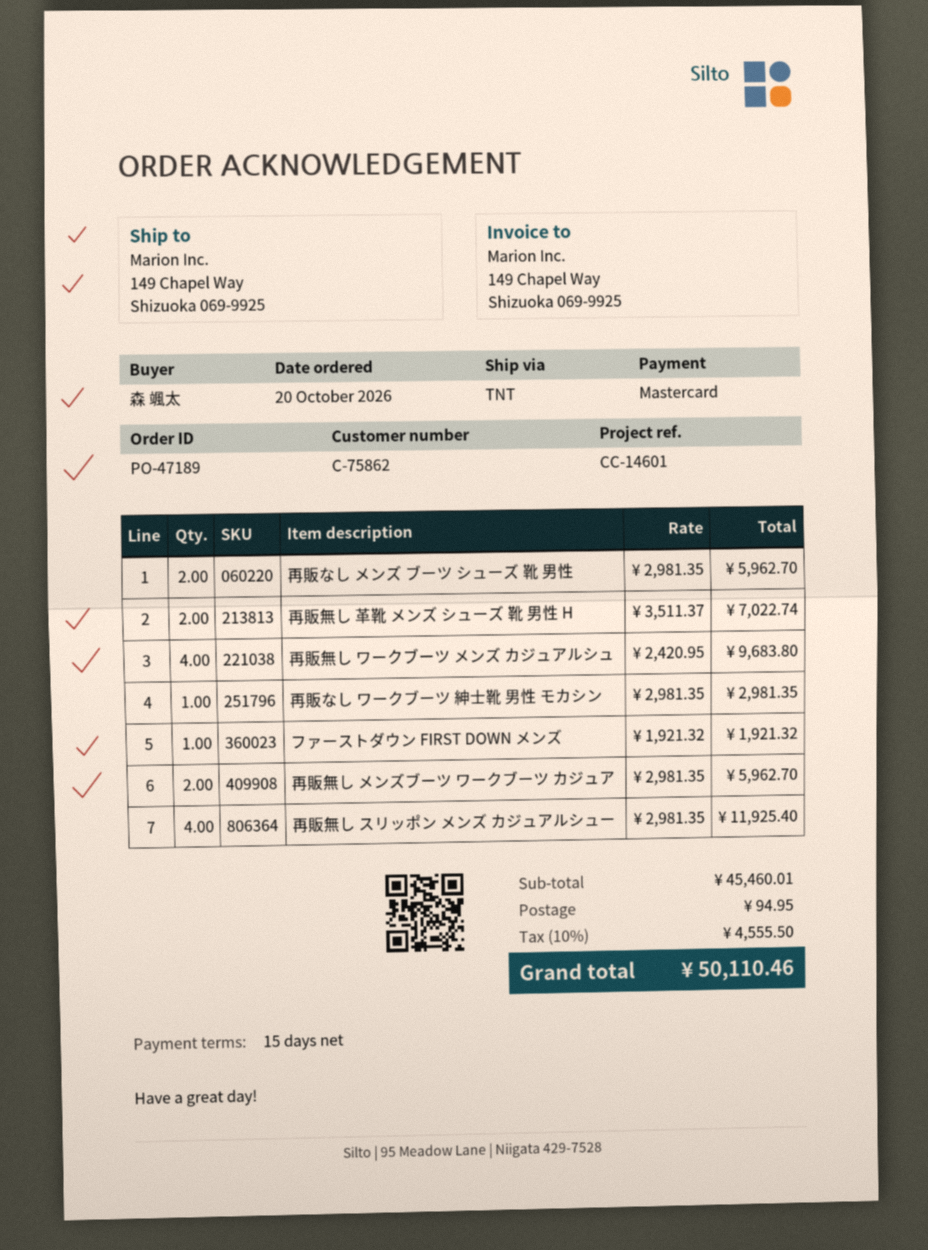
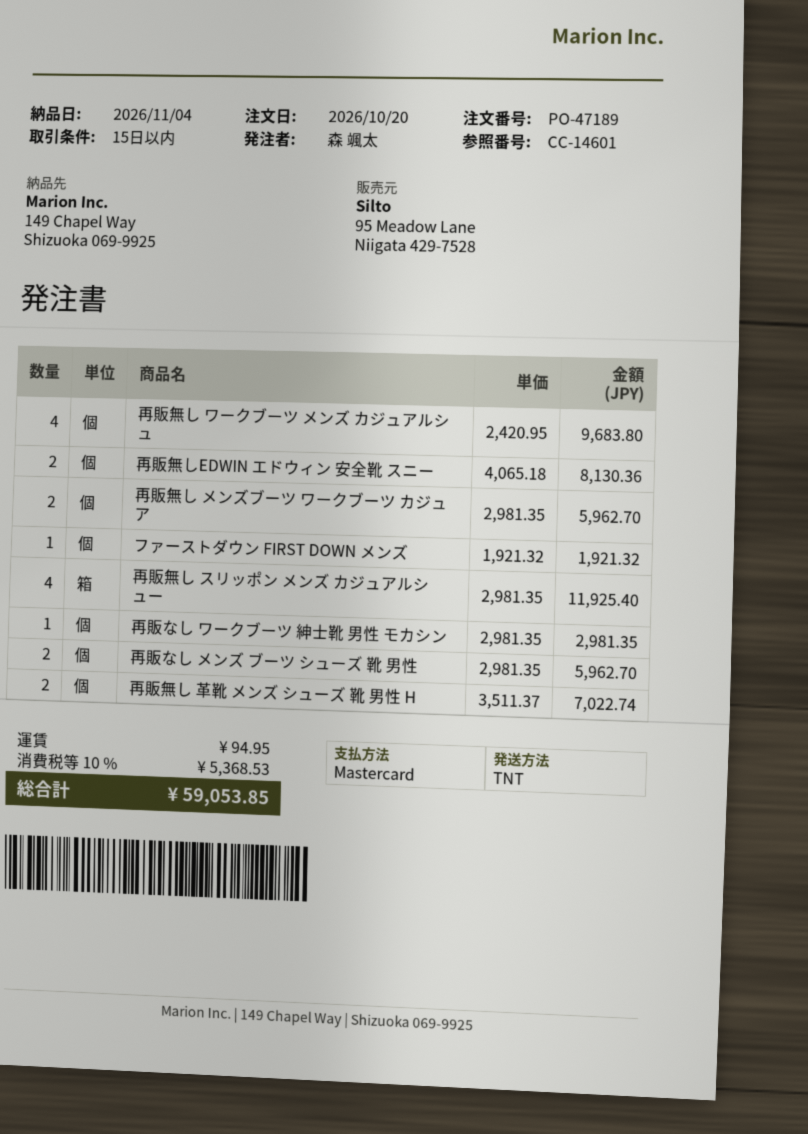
再販無しEDWIN エドウィン 安全靴 スニー: none -> 2 x 4065.18 = 8130.36
tax: 10% = 4555.50 -> 10% = 5368.53
total: 50110.46 -> 59053.85

